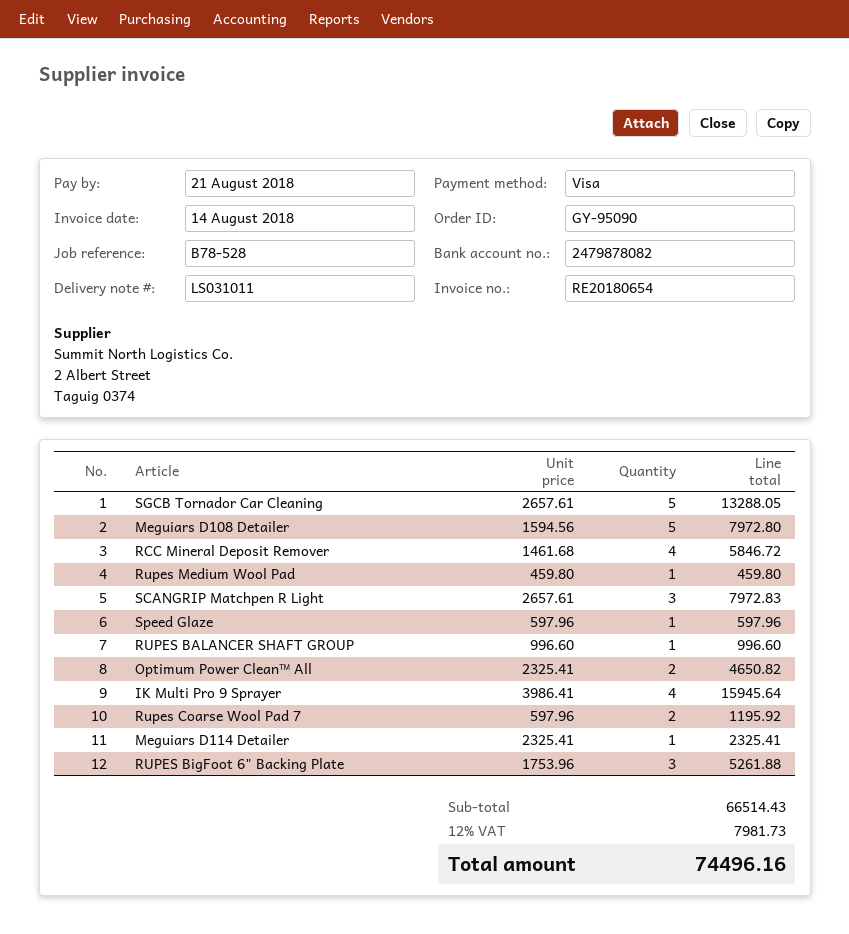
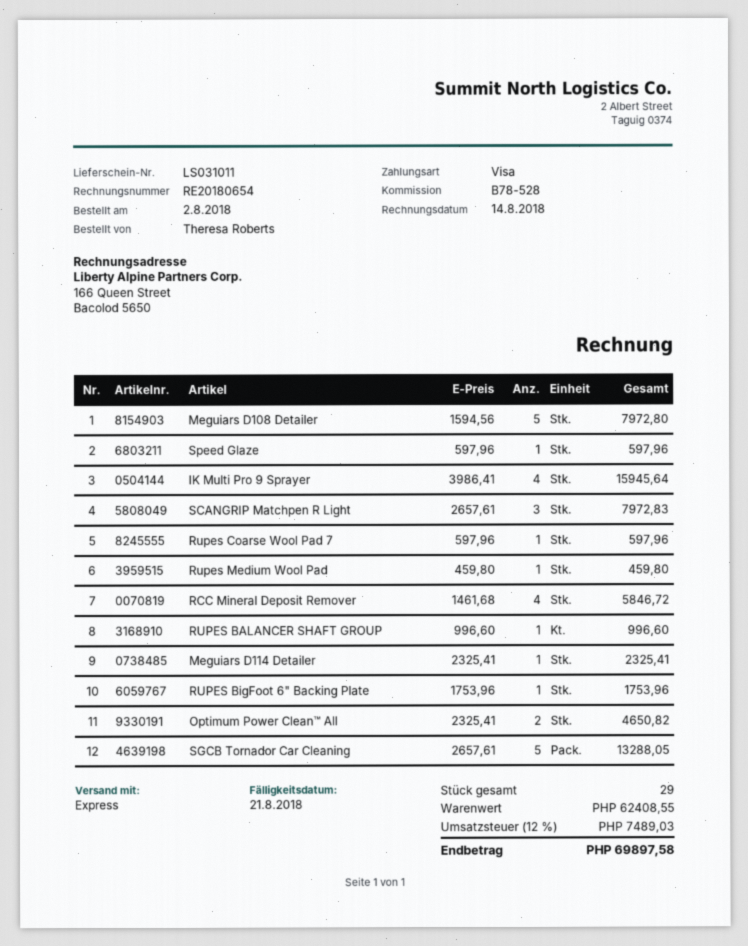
Rupes Coarse Wool Pad 7: 2 x 597.96 = 1195.92 -> 1 x 597.96 = 597.96
RUPES BigFoot 6" Backing Plate: 3 x 1753.96 = 5261.88 -> 1 x 1753.96 = 1753.96
subtotal: 66514.43 -> 62408.55
tax: 12% = 7981.73 -> 12% = 7489.03
total: 74496.16 -> 69897.58

